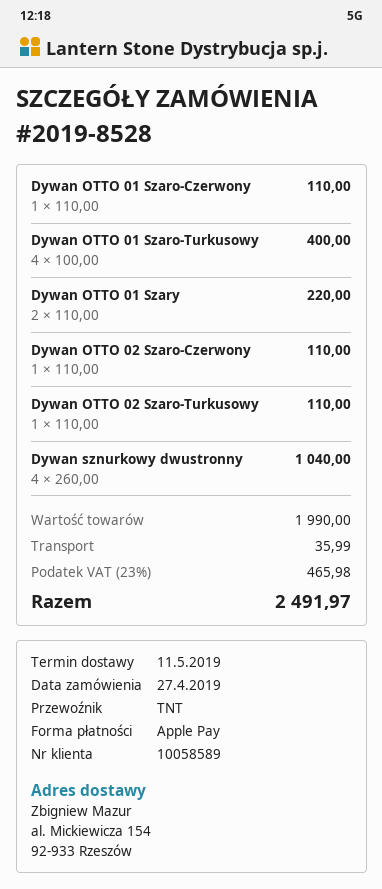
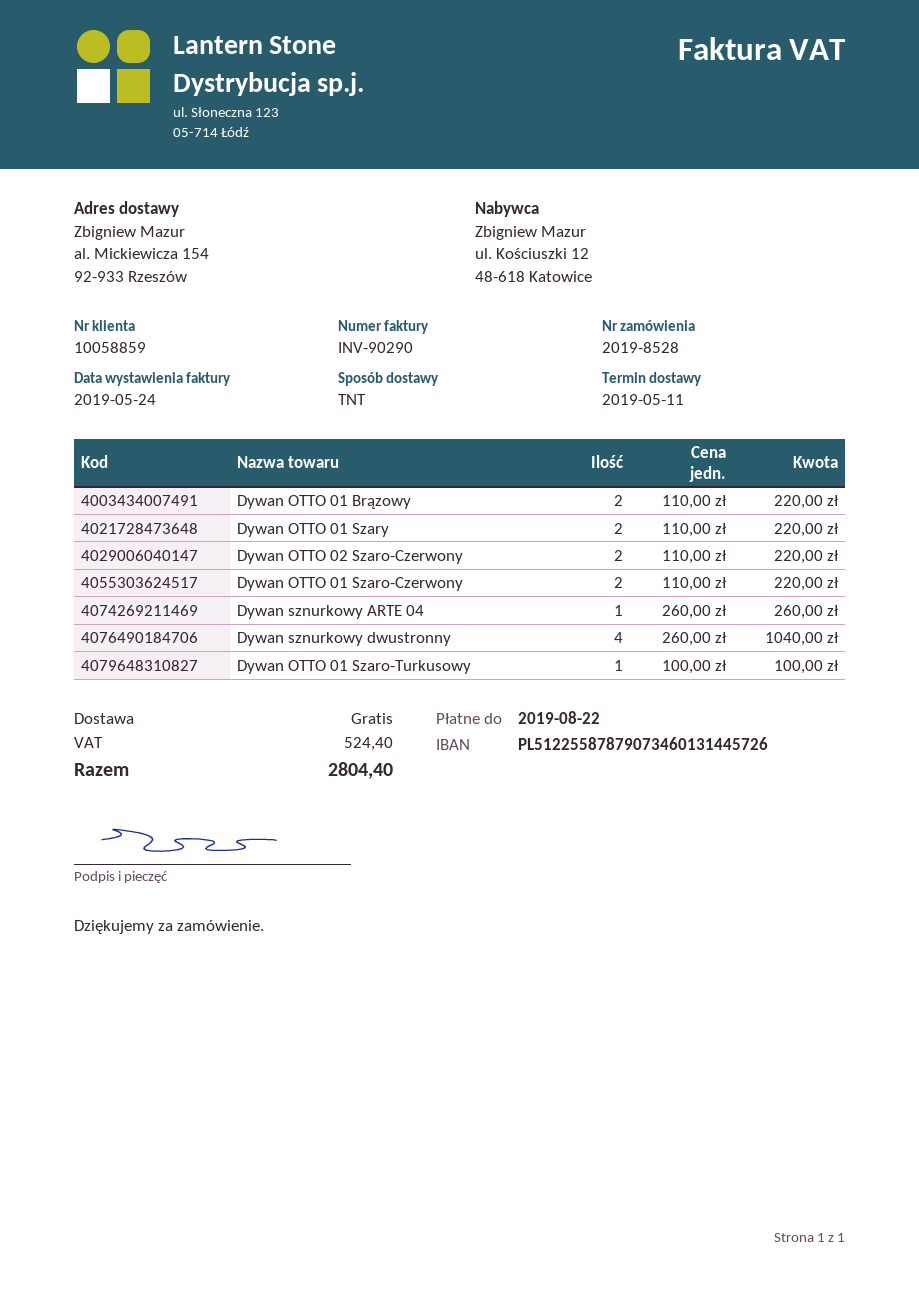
customer number: 10058589 -> 10058859
Dywan OTTO 01 Szaro-Czerwony: 1 x 110.00 = 110.00 -> 2 x 110.00 = 220.00
Dywan OTTO 01 Szaro-Turkusowy: 4 x 100.00 = 400.00 -> 1 x 100.00 = 100.00
Dywan OTTO 02 Szaro-Czerwony: 1 x 110.00 = 110.00 -> 2 x 110.00 = 220.00
Dywan OTTO 02 Szaro-Turkusowy: 1 x 110.00 = 110.00 -> none
Dywan OTTO 01 Brązowy: none -> 2 x 110.00 = 220.00
Dywan sznurkowy ARTE 04: none -> 1 x 260.00 = 260.00
shipping: 35.99 -> 0.00
tax: 465.98 -> 524.40
total: 2491.97 -> 2804.40

